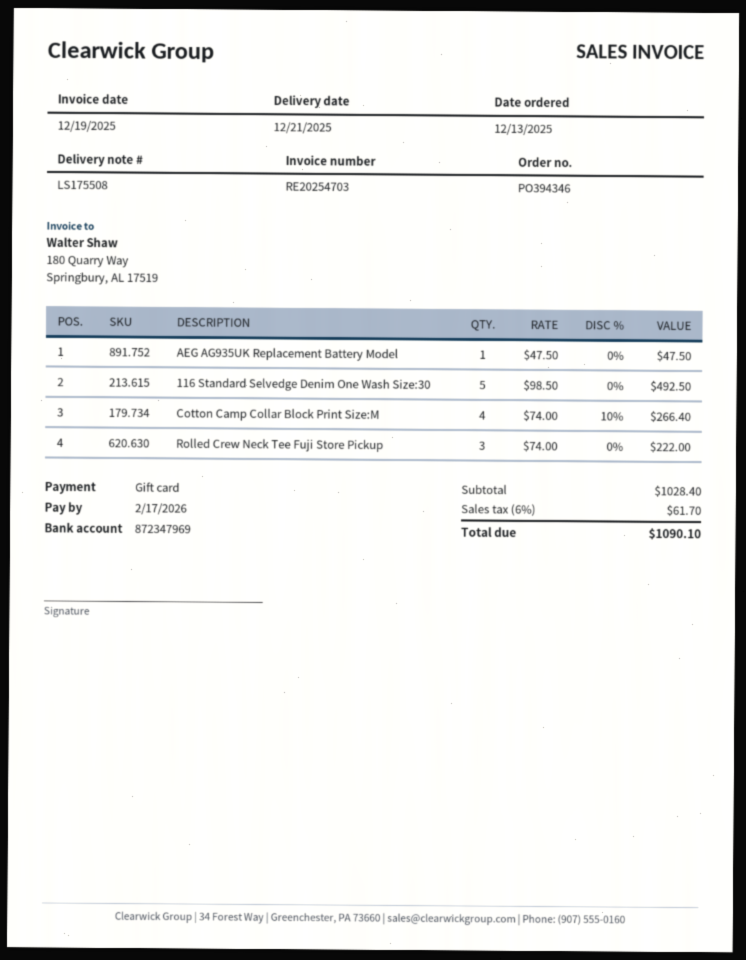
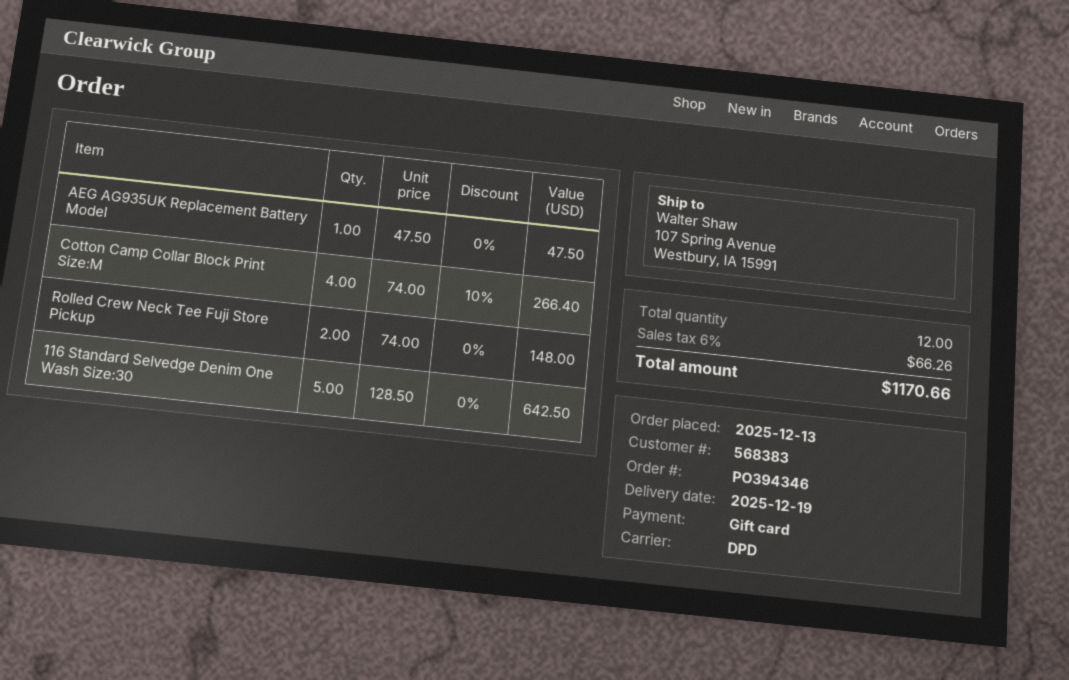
delivery date: 2025-12-21 -> 2025-12-19
116 Standard Selvedge Denim One Wash Size:30: 5 x 98.50 = 492.50 -> 5 x 128.50 = 642.50
Rolled Crew Neck Tee Fuji Store Pickup: 3 x 74.00 = 222.00 -> 2 x 74.00 = 148.00
tax: 6% = 61.70 -> 6% = 66.26
total: 1090.10 -> 1170.66

